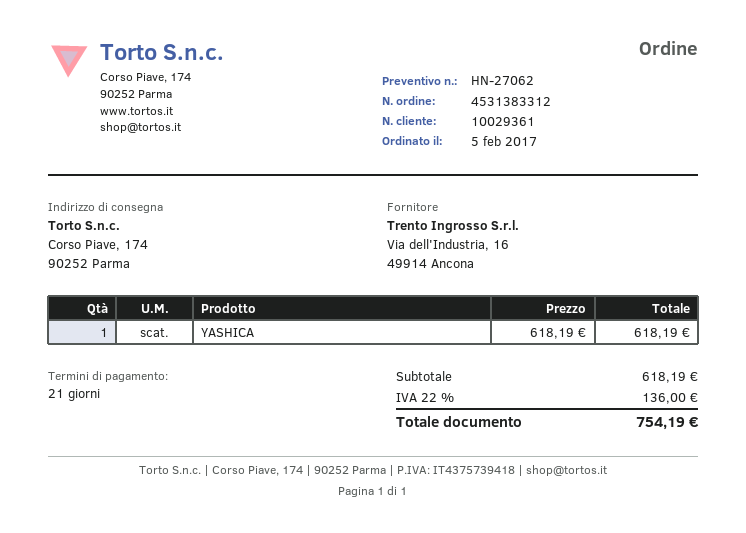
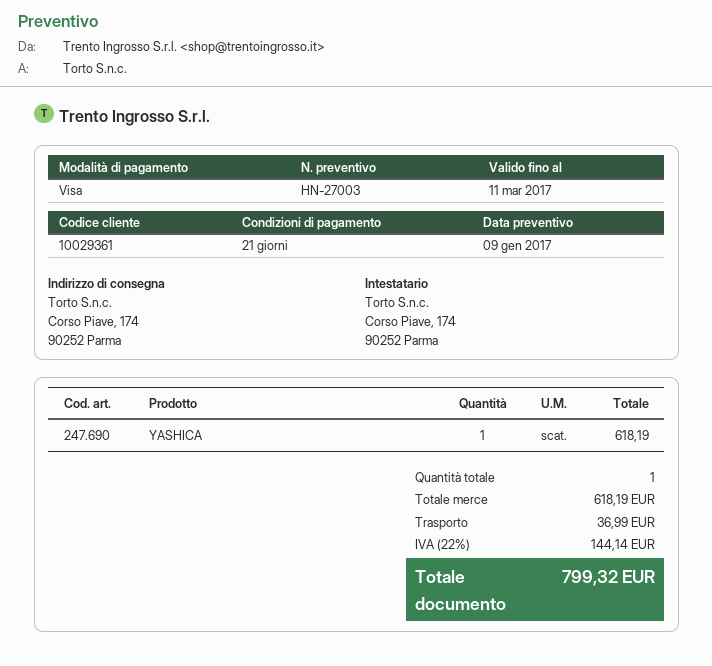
quote number: HN-27062 -> HN-27003
shipping: none -> 36.99
tax: 22% = 136.00 -> 22% = 144.14
total: 754.19 -> 799.32

